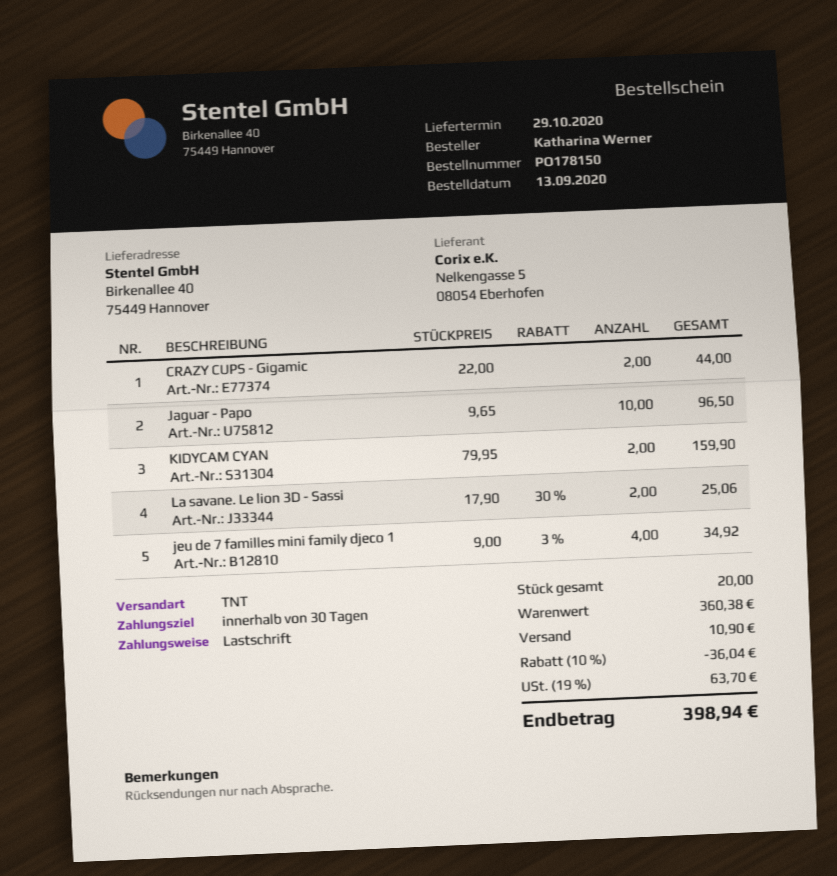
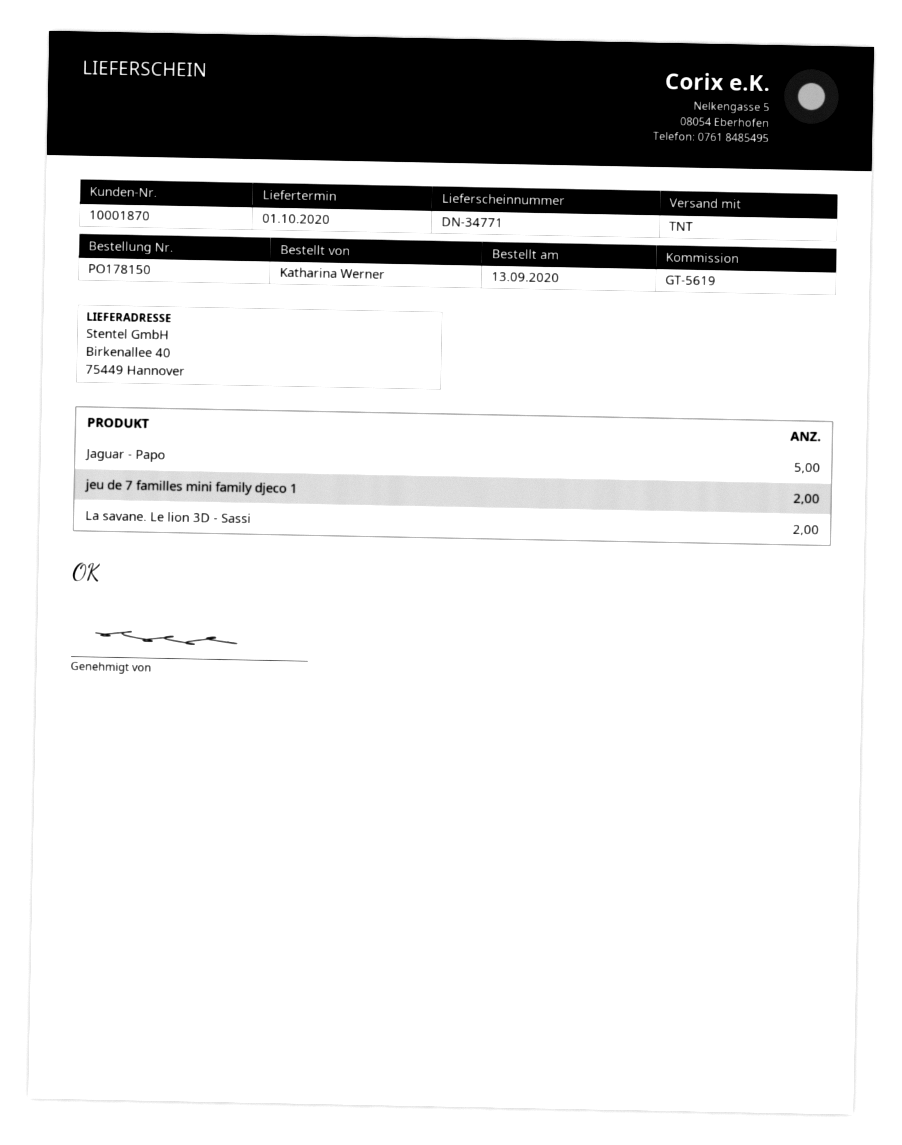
delivery date: 2020-10-29 -> 2020-10-01
CRAZY CUPS - Gigamic: 2 -> none
Jaguar - Papo: 10 -> 5
KIDYCAM CYAN: 2 -> none
jeu de 7 familles mini family djeco 1: 4 -> 2

